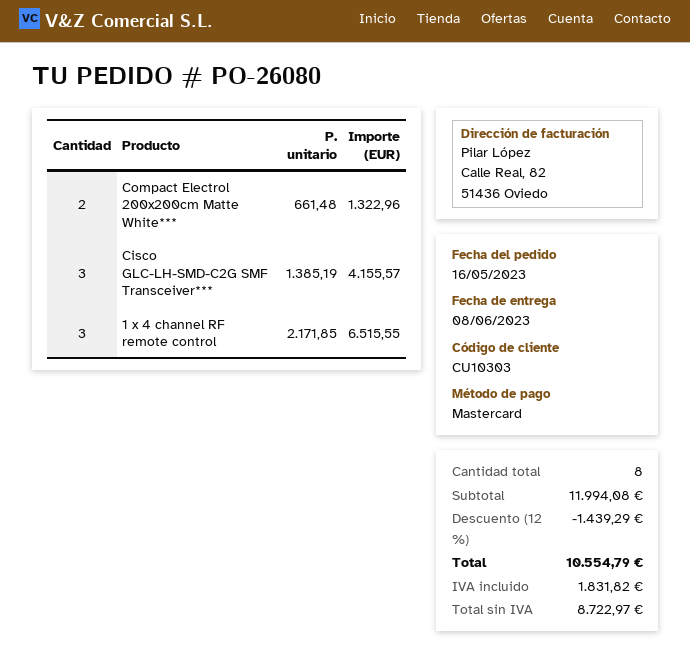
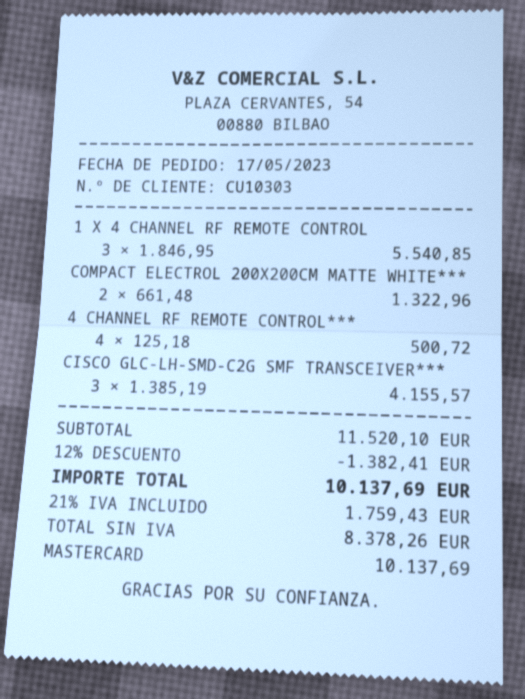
order date: 2023-05-16 -> 2023-05-17
1 x 4 channel RF remote control: 3 x 2171.85 = 6515.55 -> 3 x 1846.95 = 5540.85
4 CHANNEL RF REMOTE CONTROL***: none -> 4 x 125.18 = 500.72
subtotal: 11994.08 -> 11520.10
discount: 12% = 1439.29 -> 12% = 1382.41
net: 8722.97 -> 8378.26
tax: 1831.82 -> 1759.43
total: 10554.79 -> 10137.69

